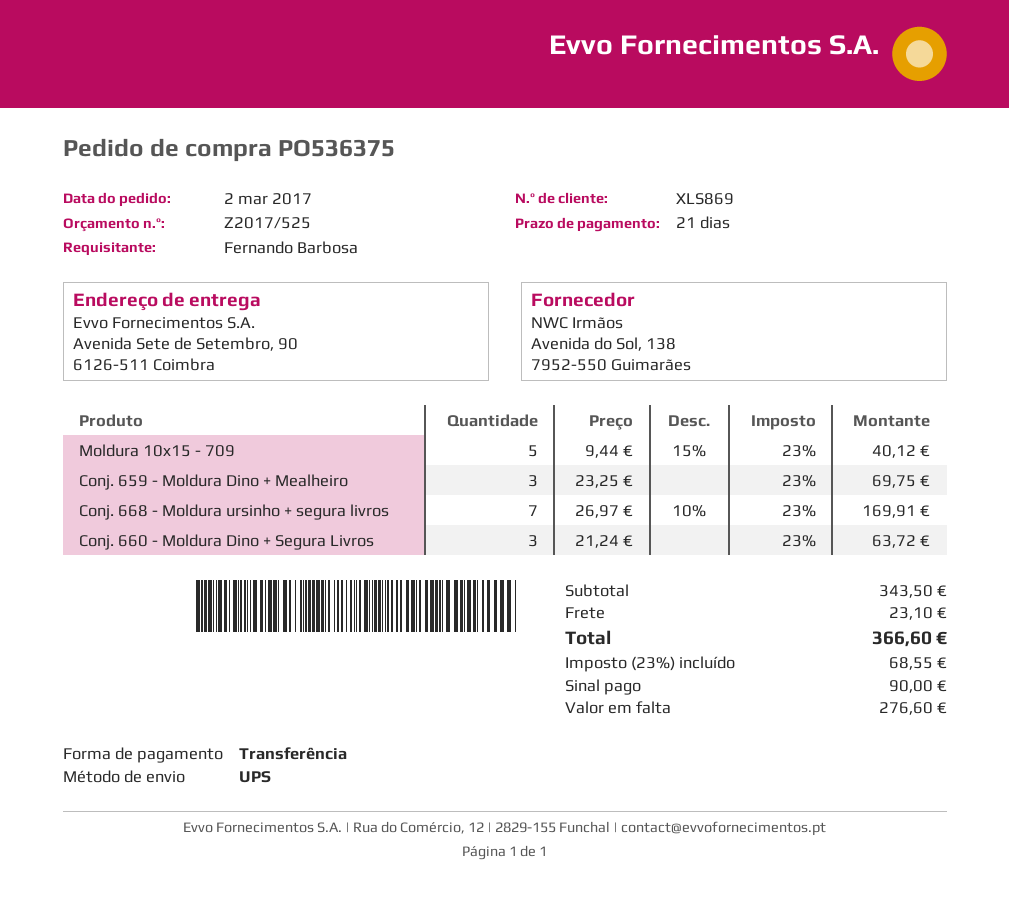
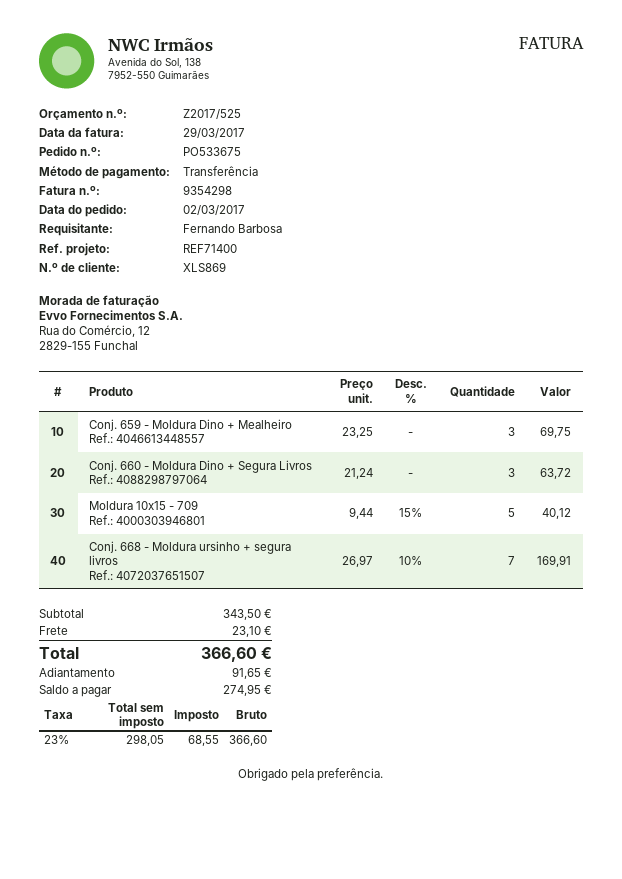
order number: PO536375 -> PO533675
deposit: 90.00 -> 91.65
balance: 276.60 -> 274.95

